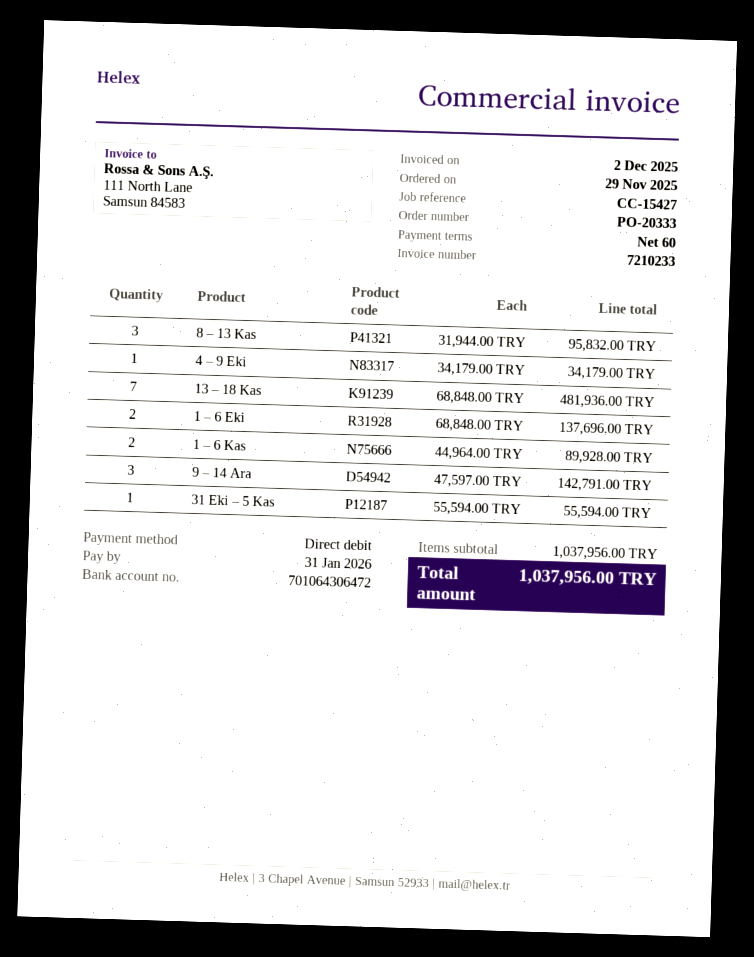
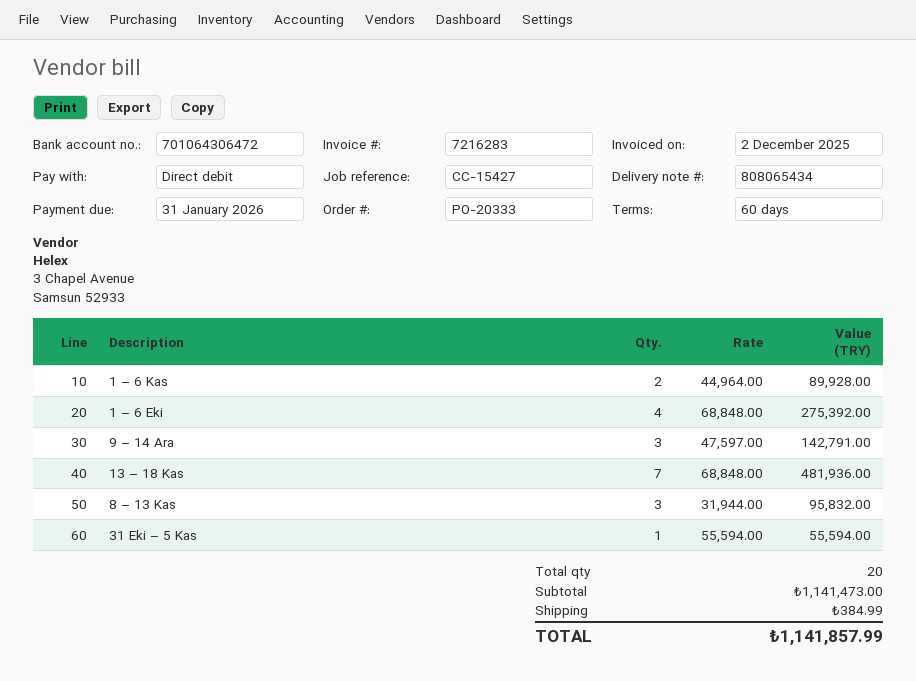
invoice number: 7210233 -> 7216283
4 – 9 Eki: 1 x 34179.00 = 34179.00 -> none
1 – 6 Eki: 2 x 68848.00 = 137696.00 -> 4 x 68848.00 = 275392.00
subtotal: 1037956.00 -> 1141473.00
shipping: none -> 384.99
total: 1037956.00 -> 1141857.99

